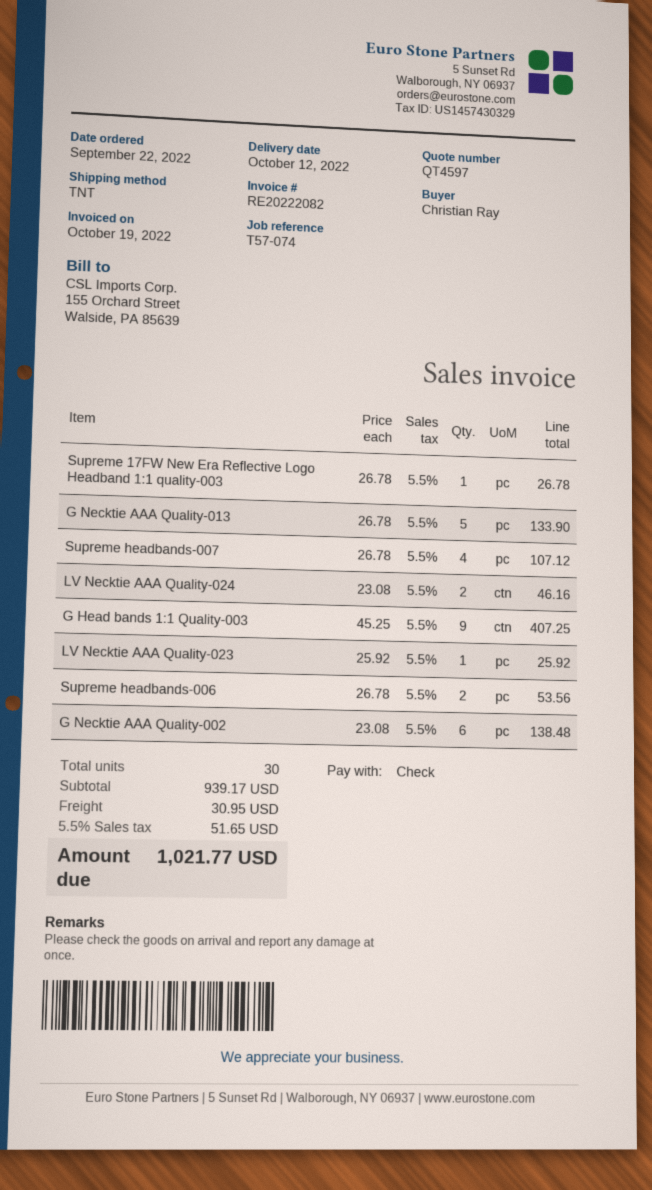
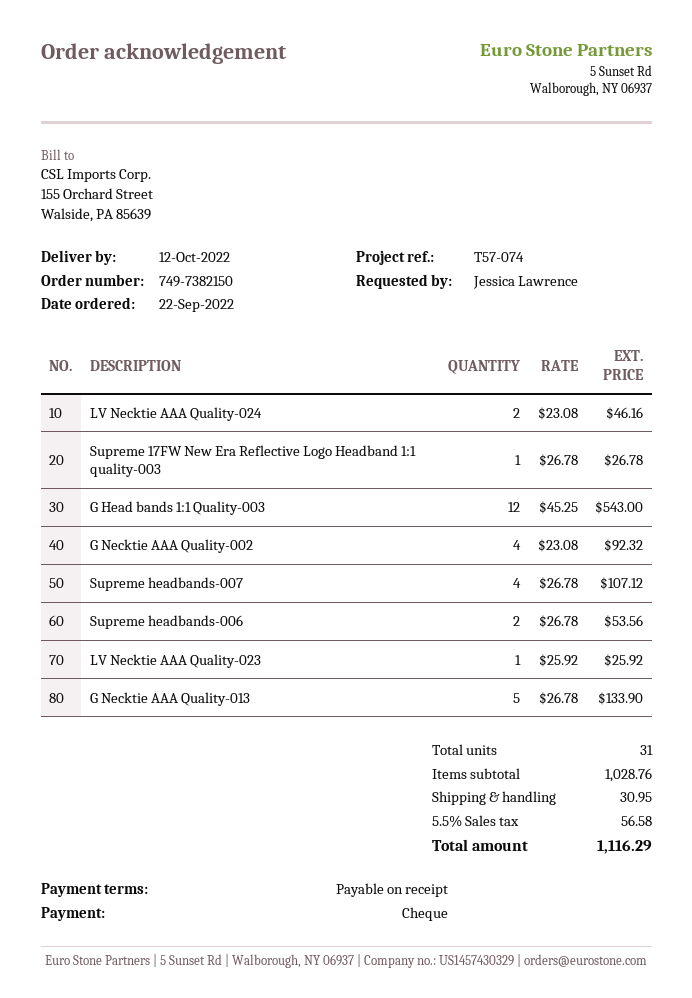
ordered by: Christian Ray -> Jessica Lawrence
G Head bands 1:1 Quality-003: 9 x 45.25 = 407.25 -> 12 x 45.25 = 543.00
G Necktie AAA Quality-002: 6 x 23.08 = 138.48 -> 4 x 23.08 = 92.32
total quantity: 30 -> 31
subtotal: 939.17 -> 1028.76
tax: 5.5% = 51.65 -> 5.5% = 56.58
total: 1021.77 -> 1116.29

